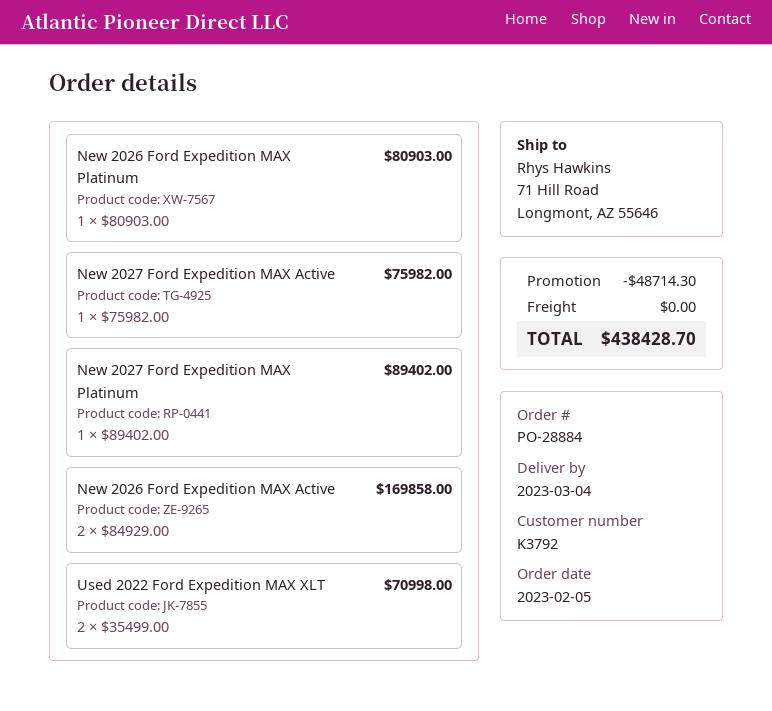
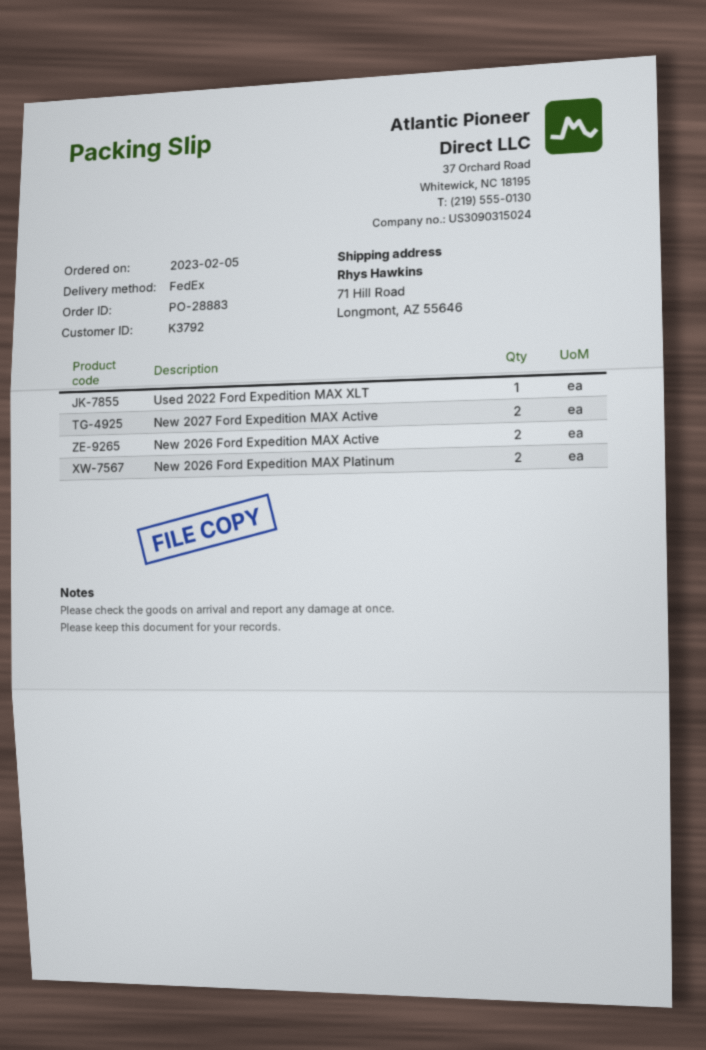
order number: PO-28884 -> PO-28883
New 2026 Ford Expedition MAX Platinum: 1 -> 2
New 2027 Ford Expedition MAX Active: 1 -> 2
New 2027 Ford Expedition MAX Platinum: 1 -> none
Used 2022 Ford Expedition MAX XLT: 2 -> 1

